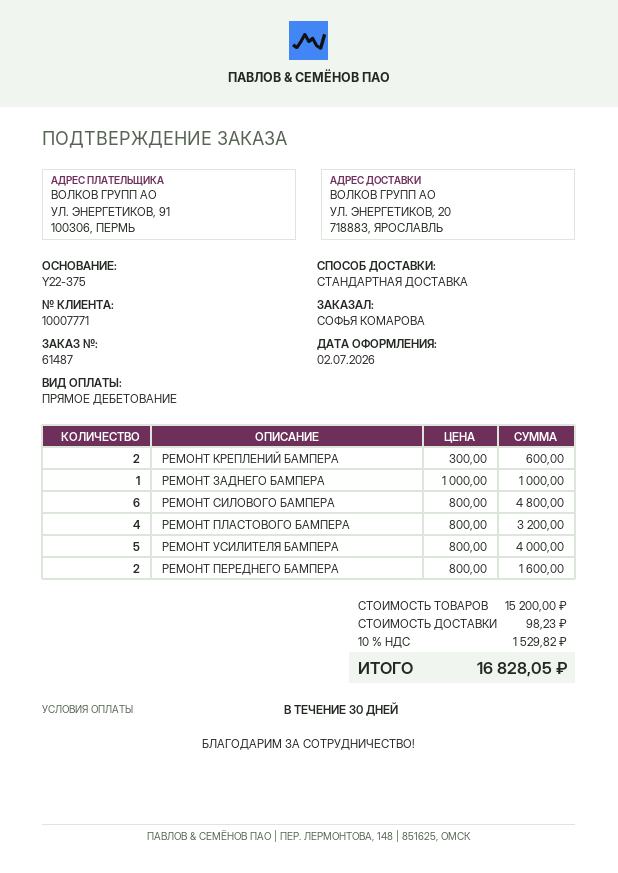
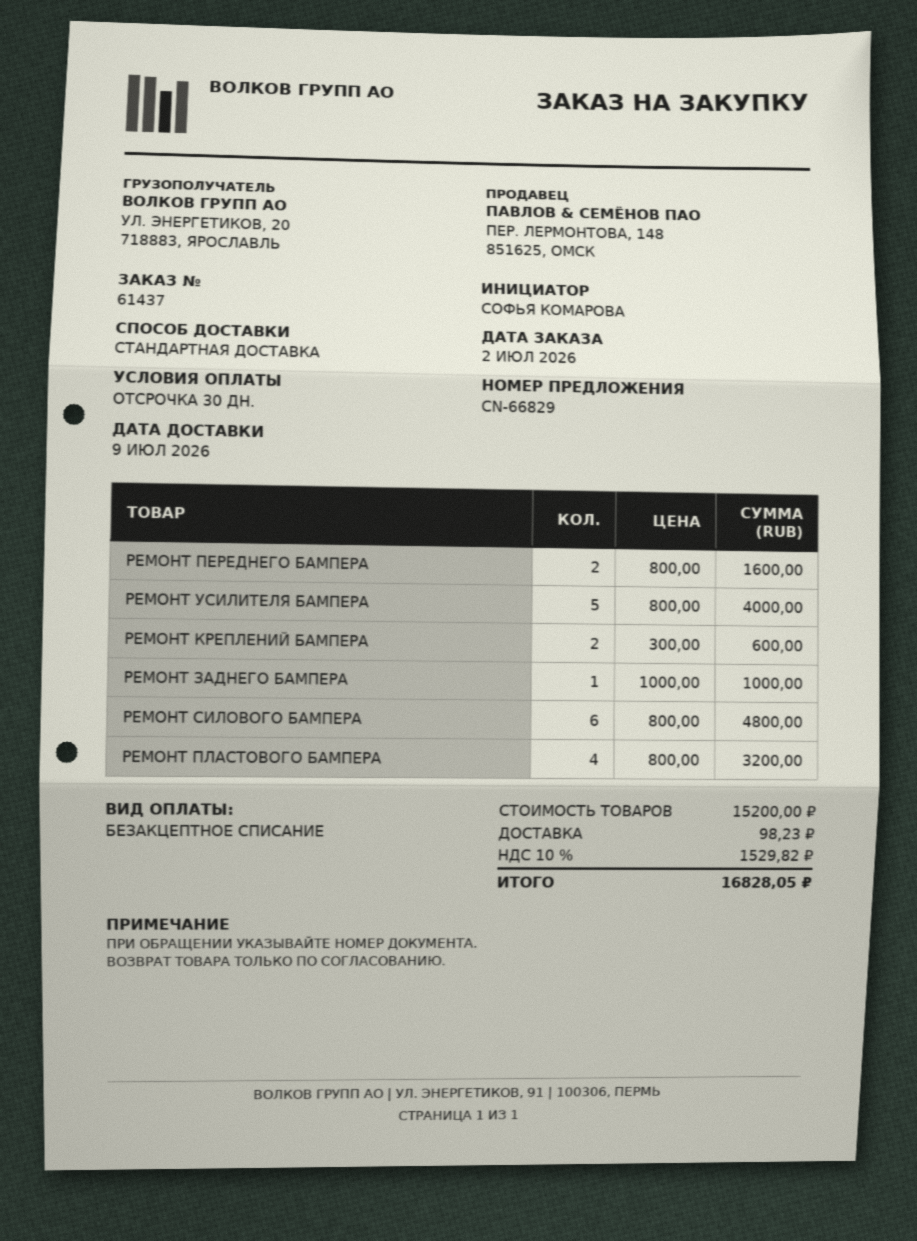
order number: 61487 -> 61437

